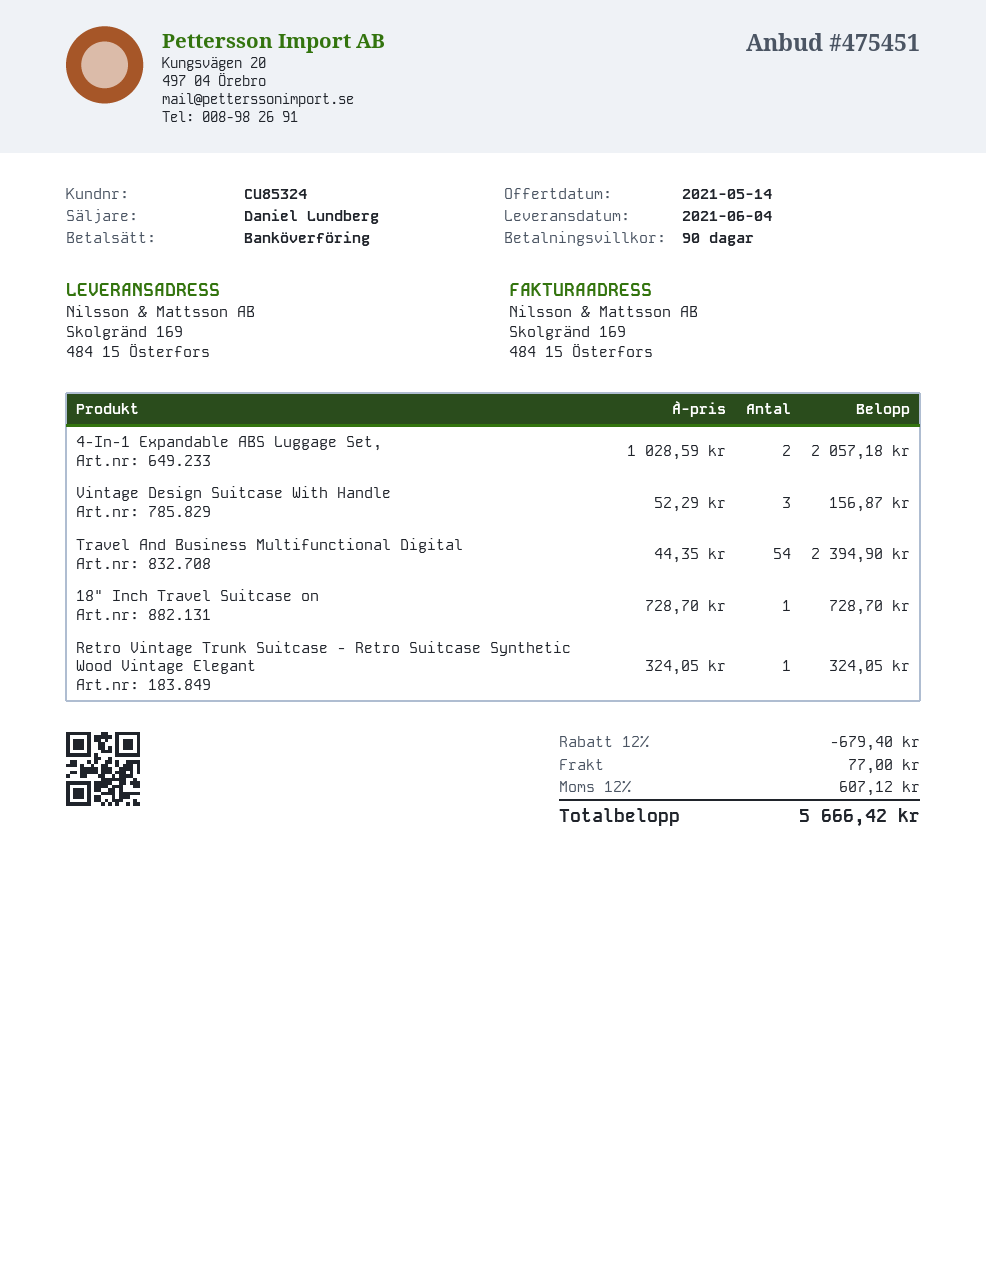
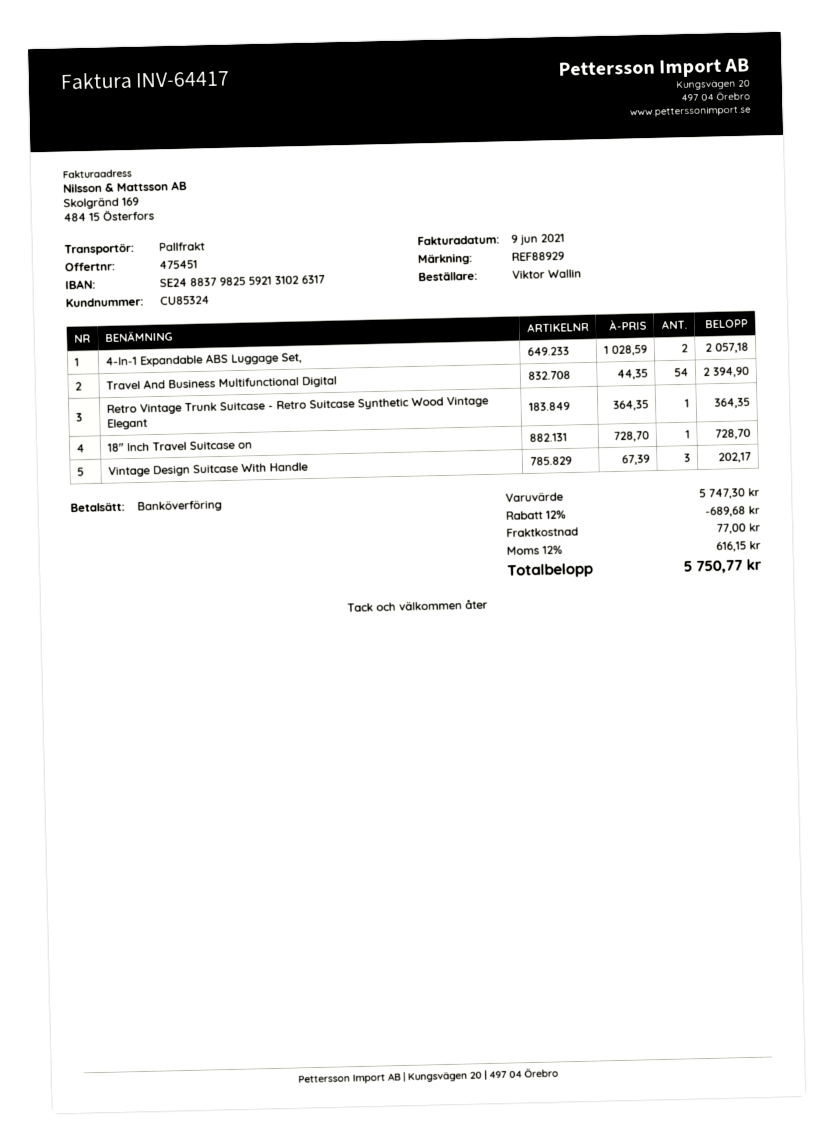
Vintage Design Suitcase With Handle: 3 x 52.29 = 156.87 -> 3 x 67.39 = 202.17
Retro Vintage Trunk Suitcase - Retro Suitcase Synthetic Wood Vintage Elegant: 1 x 324.05 = 324.05 -> 1 x 364.35 = 364.35
discount: 12% = 679.40 -> 12% = 689.68
tax: 12% = 607.12 -> 12% = 616.15
total: 5666.42 -> 5750.77

